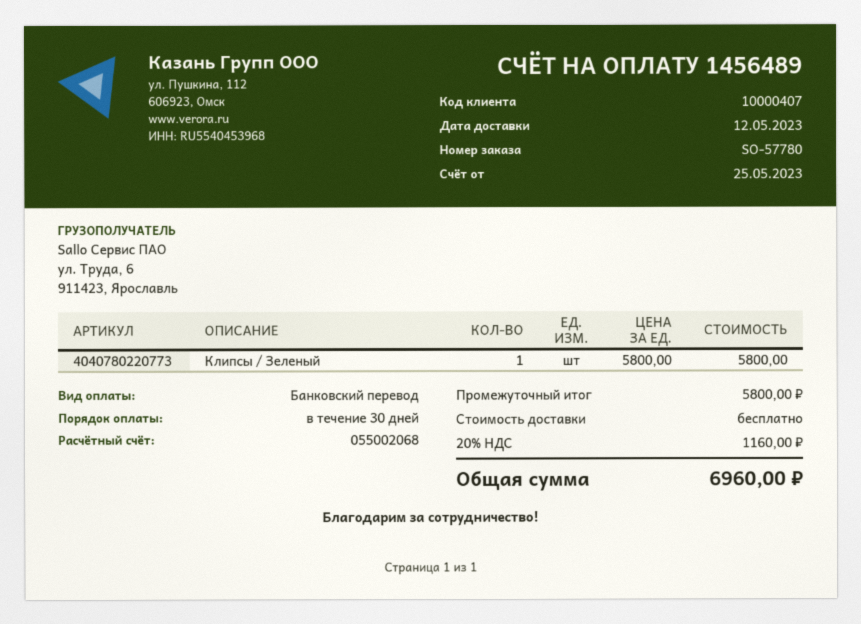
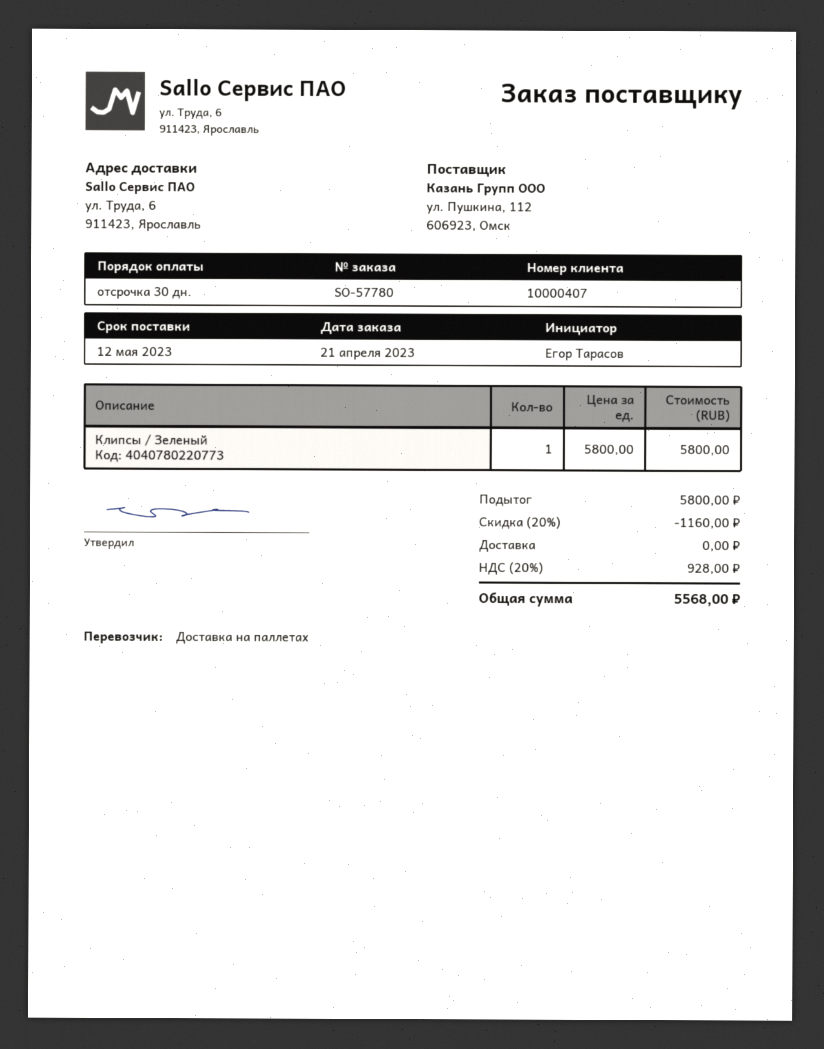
discount: none -> 20% = 1160.00
tax: 20% = 1160.00 -> 20% = 928.00
total: 6960.00 -> 5568.00

